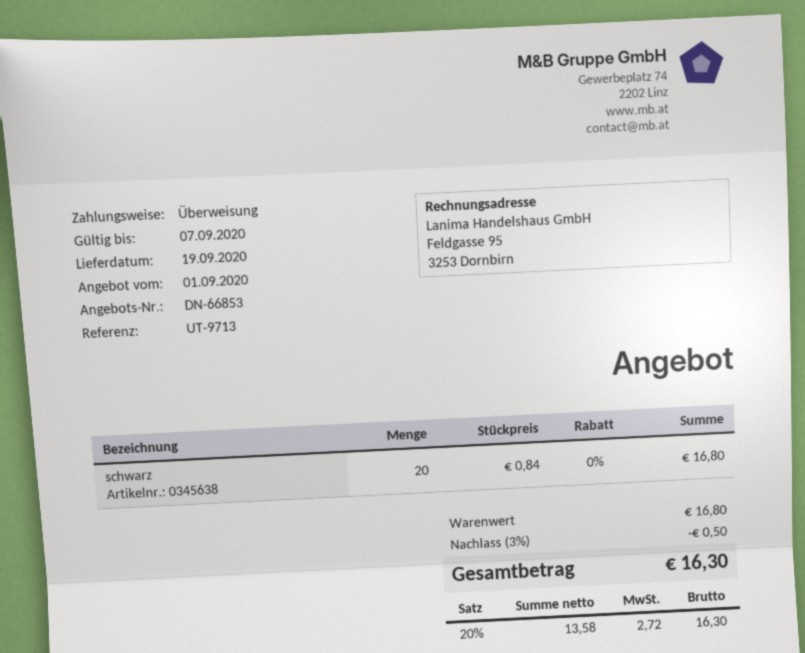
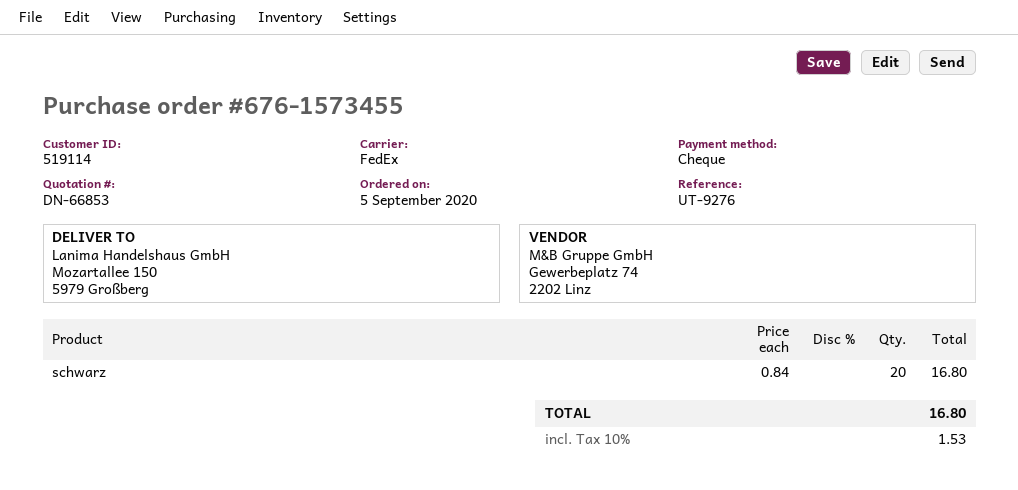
reference: UT-9713 -> UT-9276
payment method: bank transfer -> cheque
discount: 3% = 0.50 -> none
tax: 20% = 2.72 -> 10% = 1.53
total: 16.30 -> 16.80

